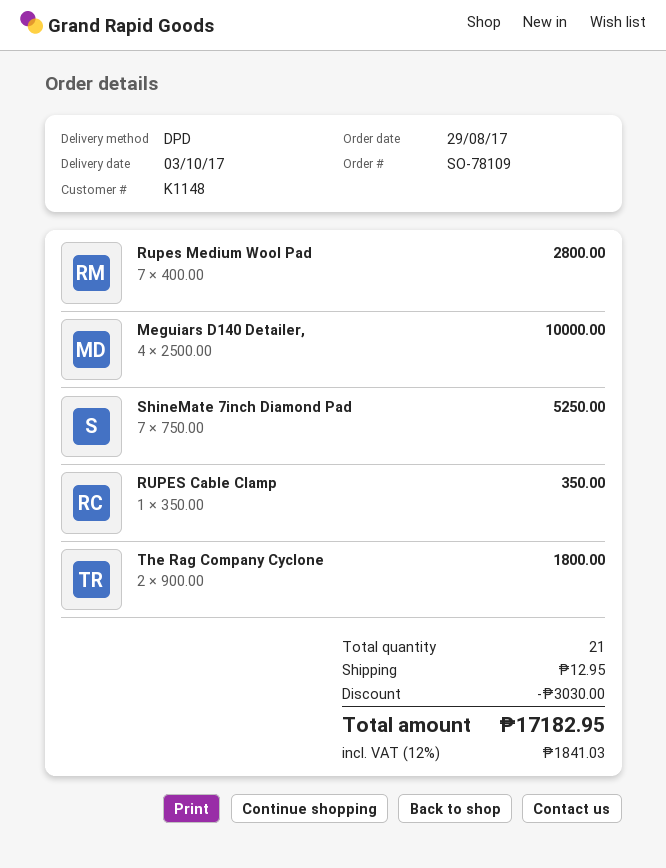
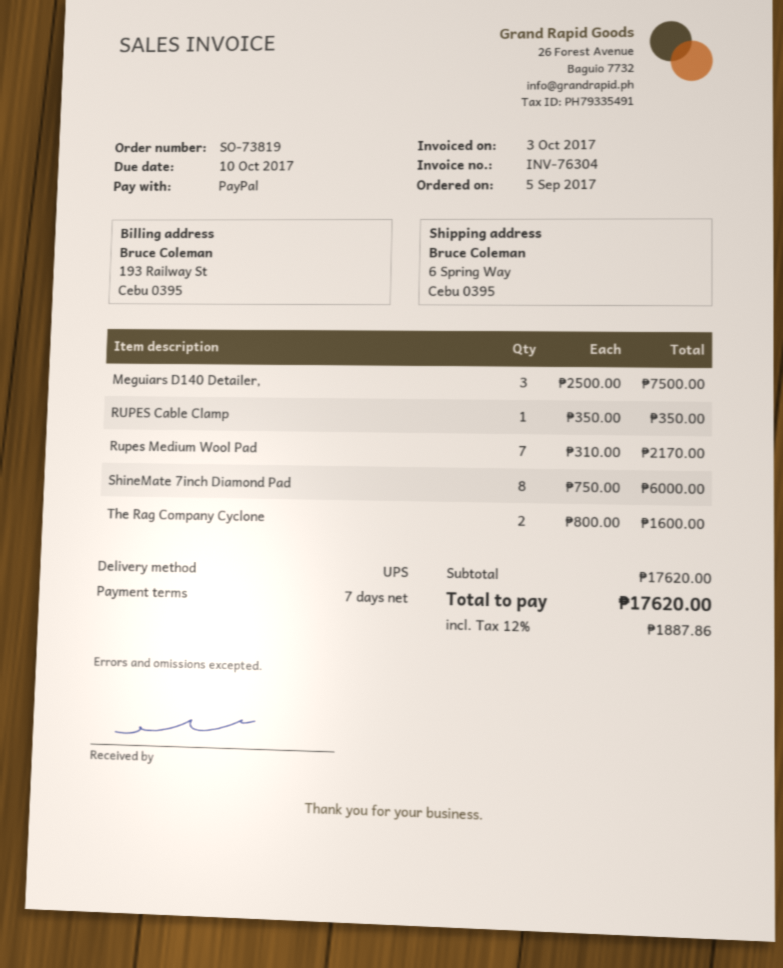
order number: SO-78109 -> SO-73819
order date: 2017-08-29 -> 2017-09-05
shipping method: DPD -> UPS
Rupes Medium Wool Pad: 7 x 400.00 = 2800.00 -> 7 x 310.00 = 2170.00
Meguiars D140 Detailer,: 4 x 2500.00 = 10000.00 -> 3 x 2500.00 = 7500.00
ShineMate 7inch Diamond Pad: 7 x 750.00 = 5250.00 -> 8 x 750.00 = 6000.00
The Rag Company Cyclone: 2 x 900.00 = 1800.00 -> 2 x 800.00 = 1600.00
discount: 3030.00 -> none
shipping: 12.95 -> none
tax: 12% = 1841.03 -> 12% = 1887.86
total: 17182.95 -> 17620.00

